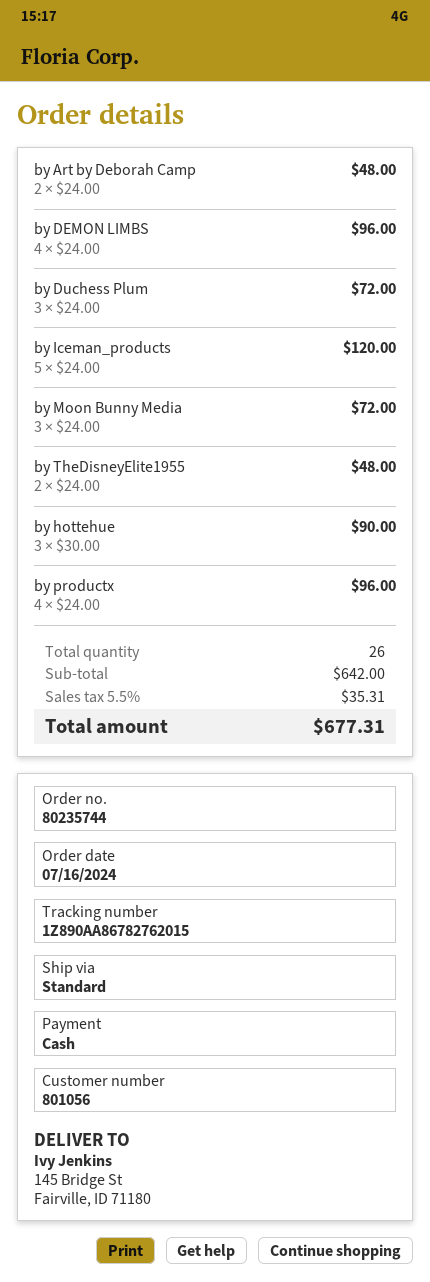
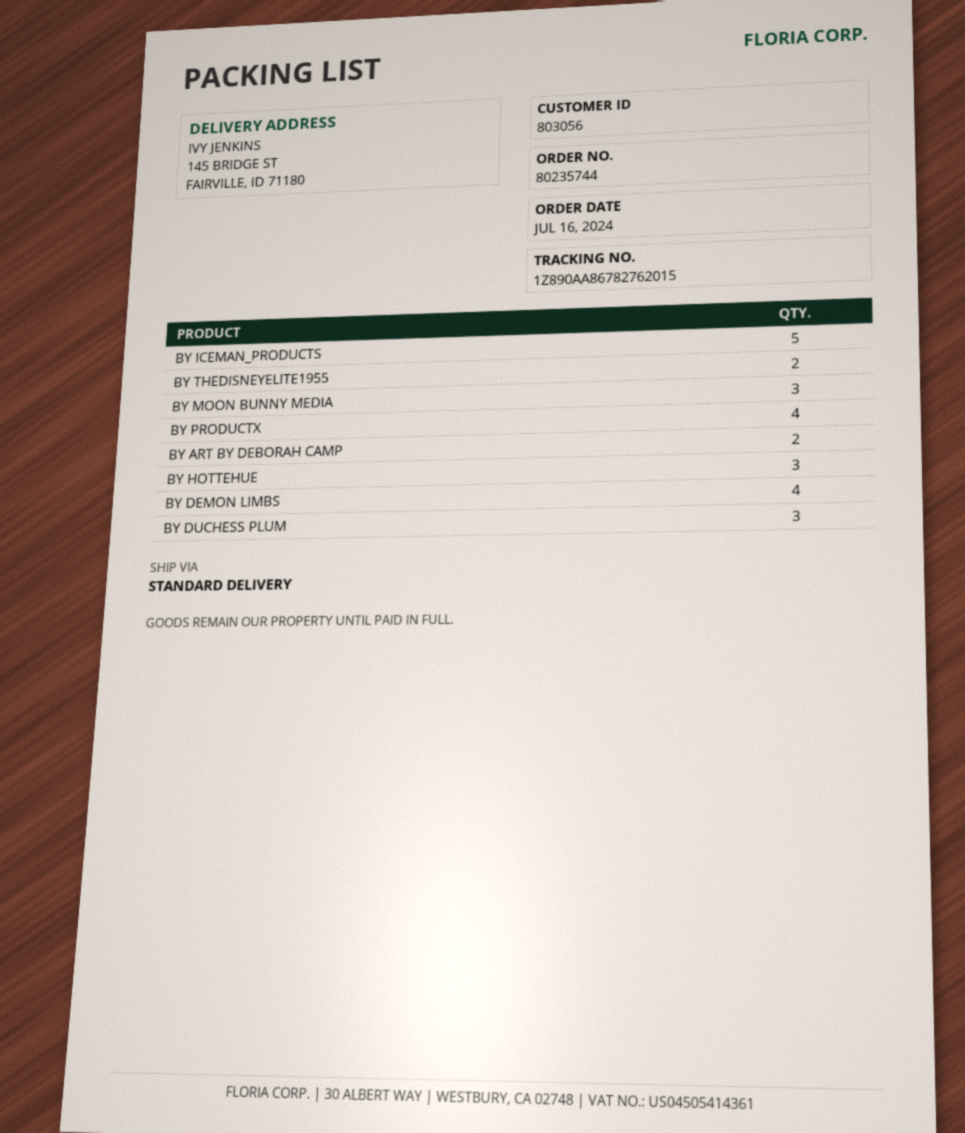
customer number: 801056 -> 803056

